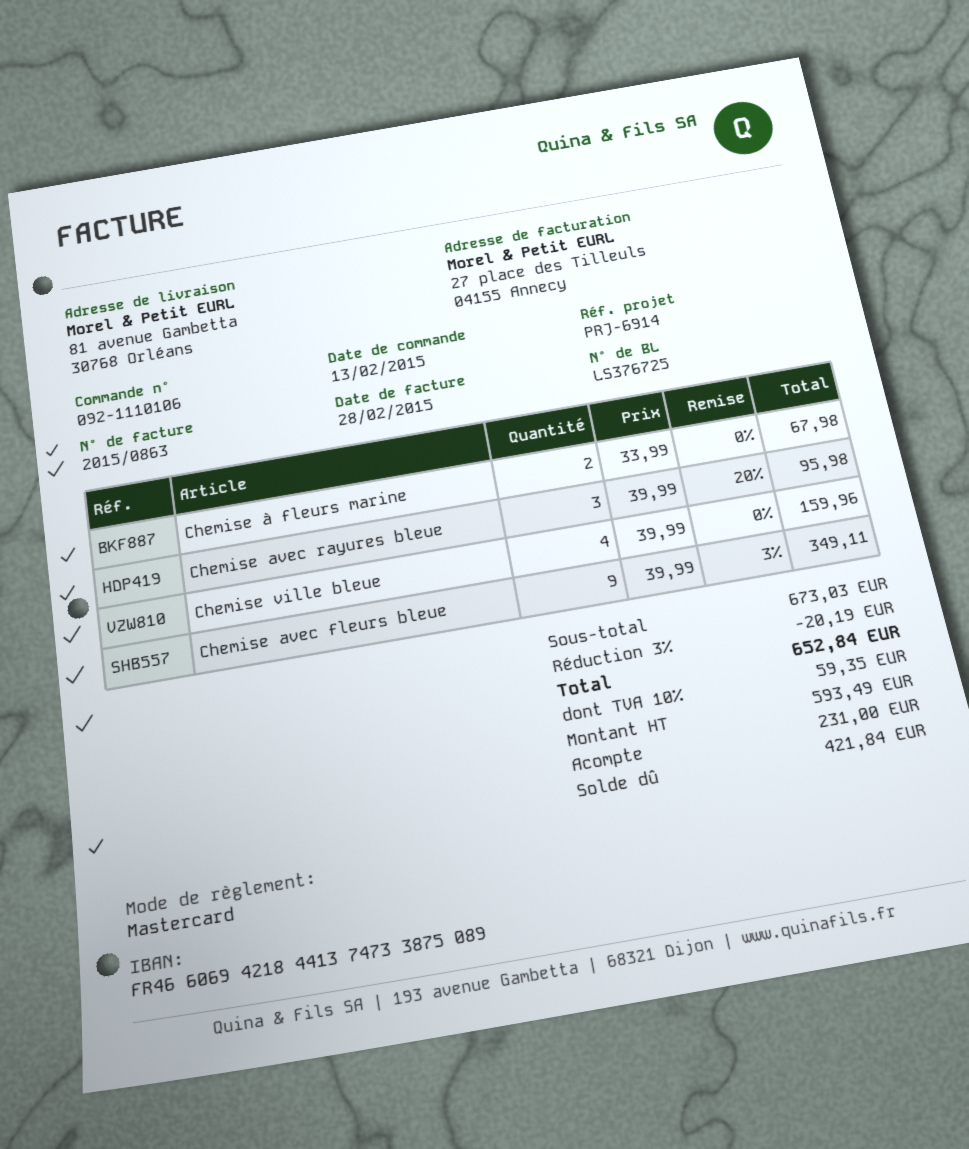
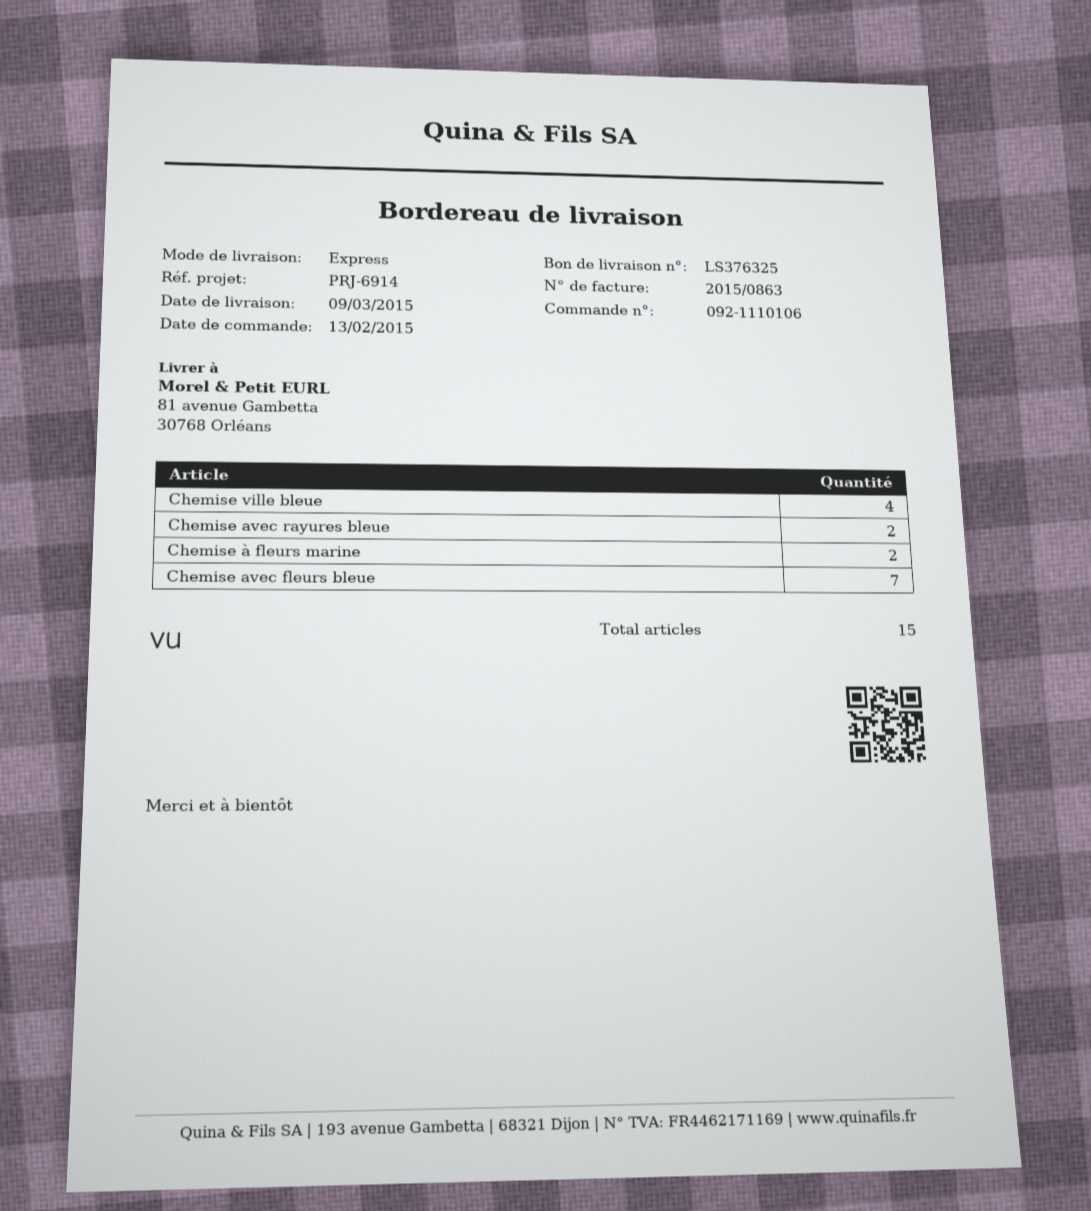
delivery note number: LS376725 -> LS376325
Chemise avec rayures bleue: 3 -> 2
Chemise avec fleurs bleue: 9 -> 7

